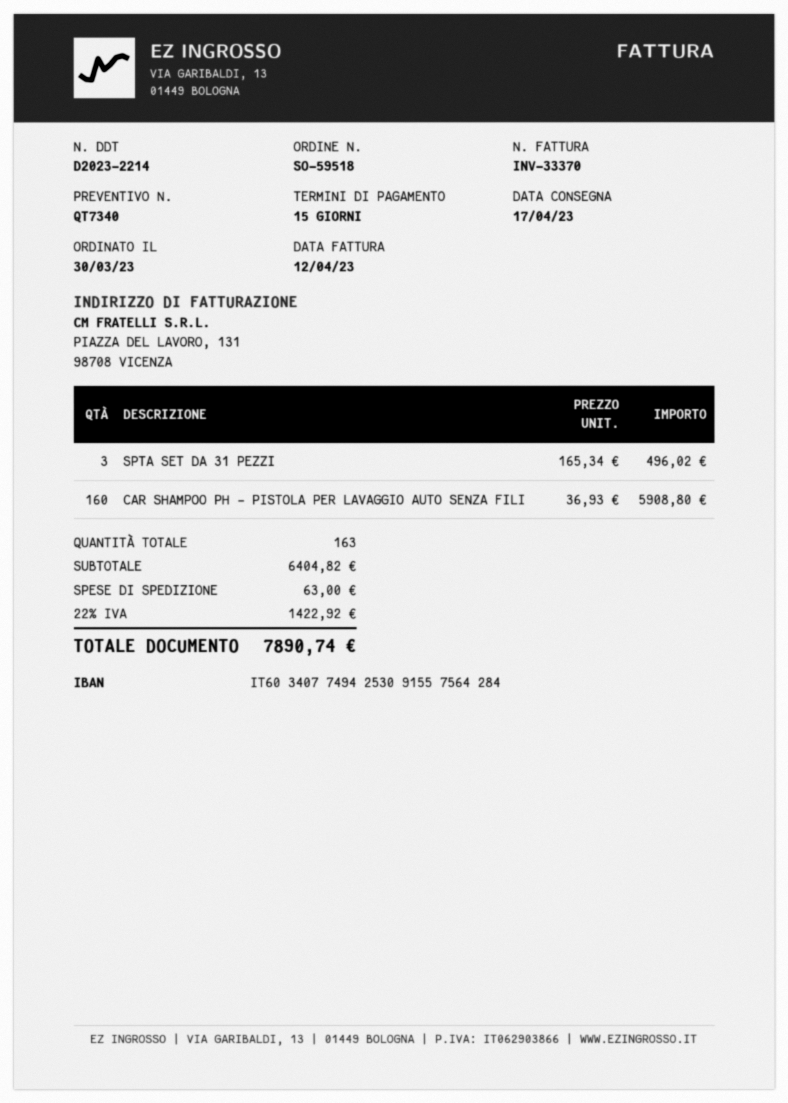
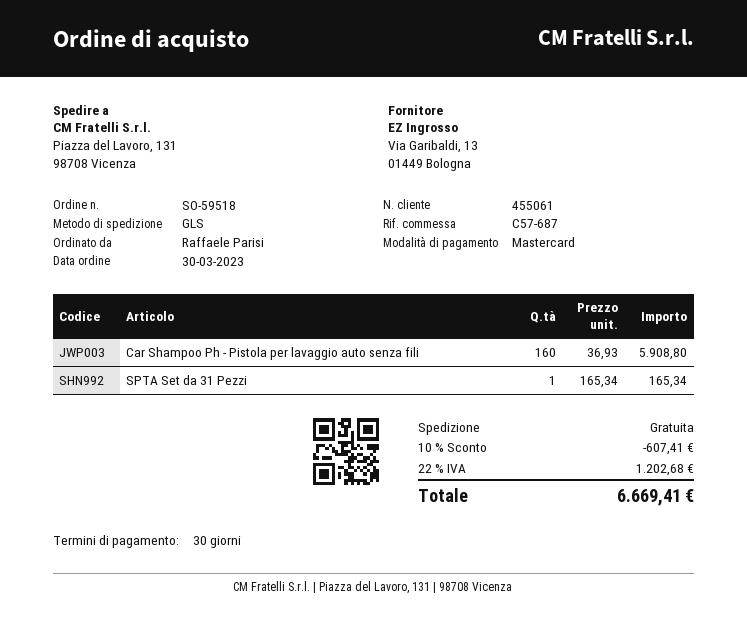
payment terms: 15 days -> 30 days
SPTA SET DA 31 PEZZI: 3 x 165.34 = 496.02 -> 1 x 165.34 = 165.34
discount: none -> 10% = 607.41
shipping: 63.00 -> 0.00
tax: 22% = 1422.92 -> 22% = 1202.68
total: 7890.74 -> 6669.41

